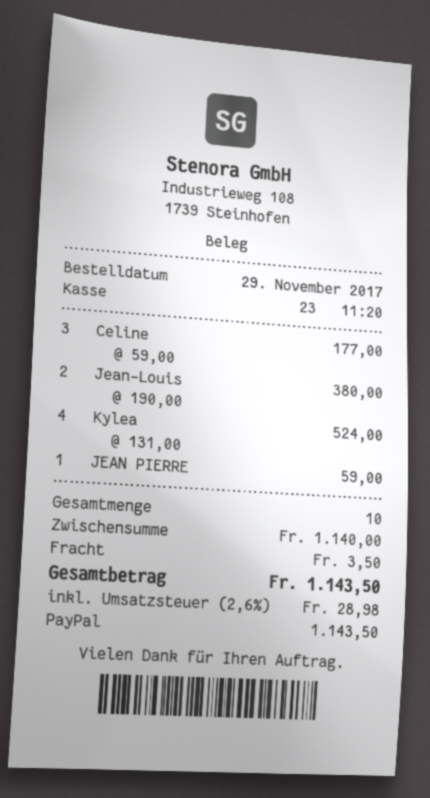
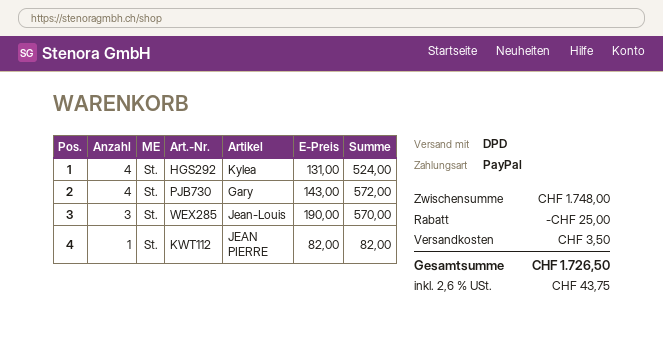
Celine: 3 x 59.00 = 177.00 -> none
Jean-Louis: 2 x 190.00 = 380.00 -> 3 x 190.00 = 570.00
JEAN PIERRE: 1 x 59.00 = 59.00 -> 1 x 82.00 = 82.00
Gary: none -> 4 x 143.00 = 572.00
subtotal: 1140.00 -> 1748.00
discount: none -> 25.00
tax: 2.6% = 28.98 -> 2.6% = 43.75
total: 1143.50 -> 1726.50

